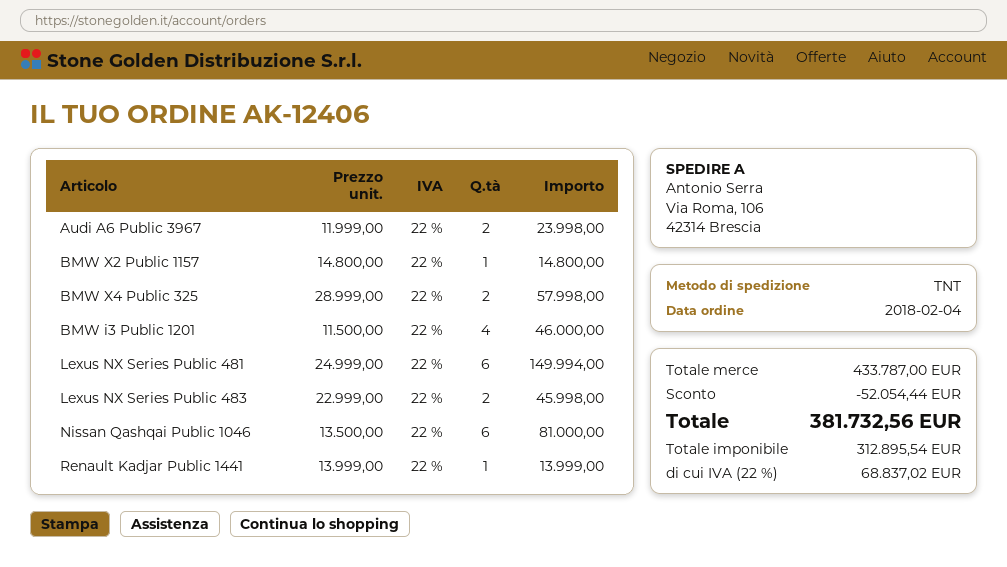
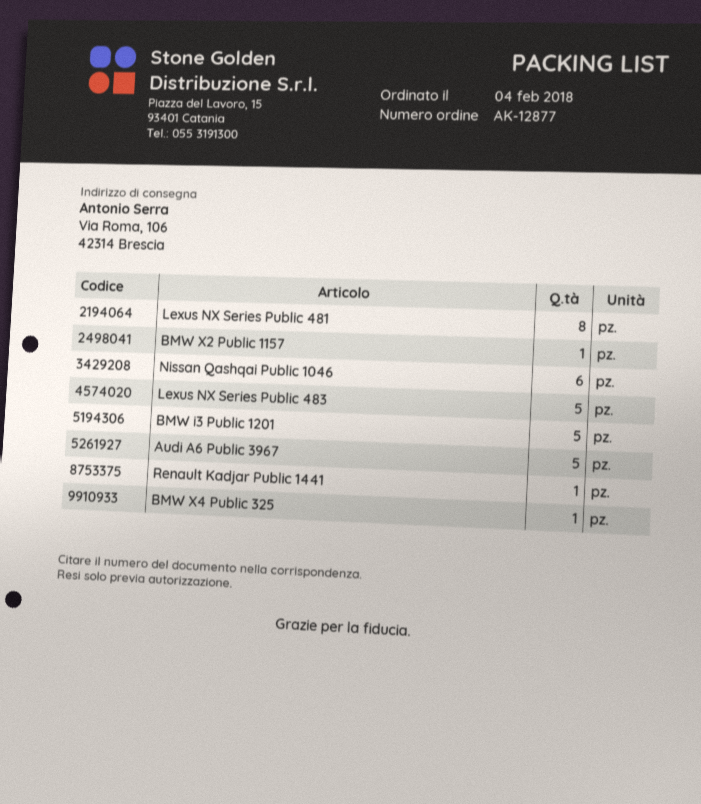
order number: AK-12406 -> AK-12877
Audi A6 Public 3967: 2 -> 5
BMW X4 Public 325: 2 -> 1
BMW i3 Public 1201: 4 -> 5
Lexus NX Series Public 481: 6 -> 8
Lexus NX Series Public 483: 2 -> 5

